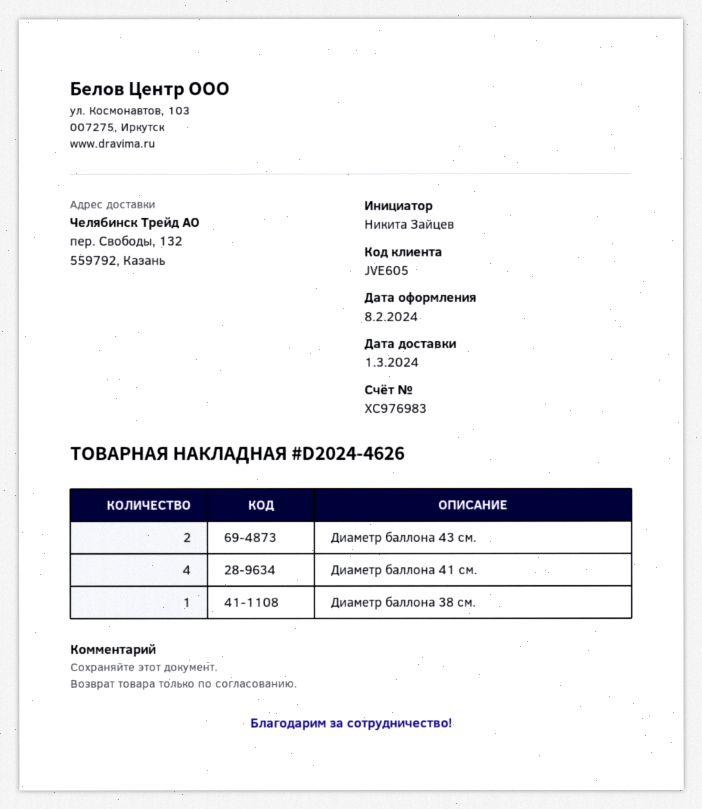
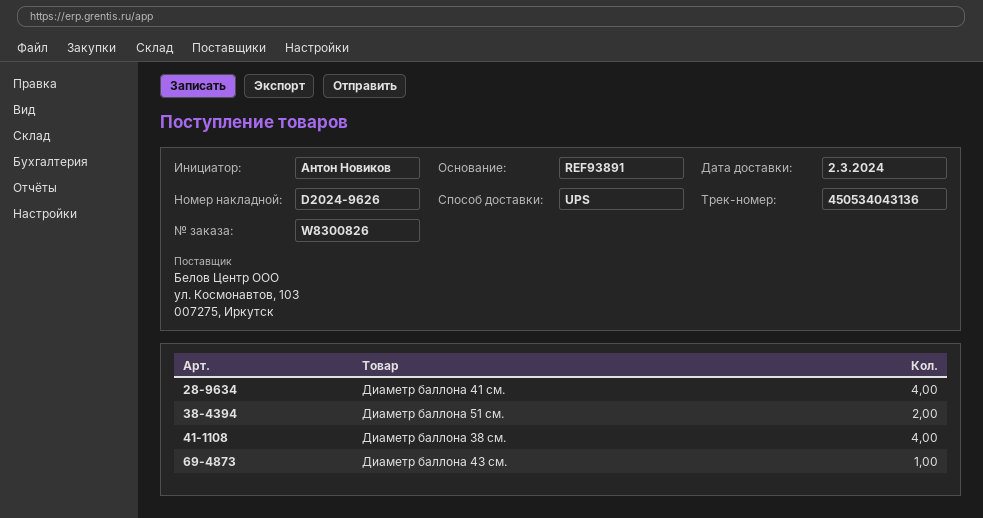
delivery note number: D2024-4626 -> D2024-9626
delivery date: 2024-03-01 -> 2024-03-02
ordered by: Никита Зайцев -> Антон Новиков
Диаметр баллона 43 см.: 2 -> 1
Диаметр баллона 38 см.: 1 -> 4
Диаметр баллона 51 см.: none -> 2

